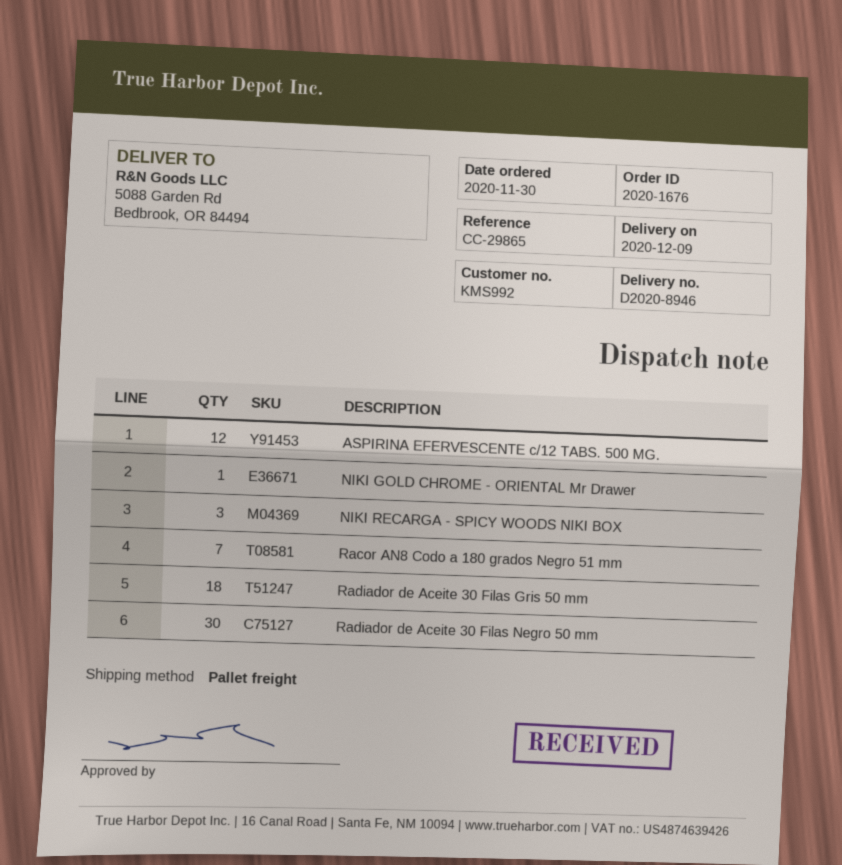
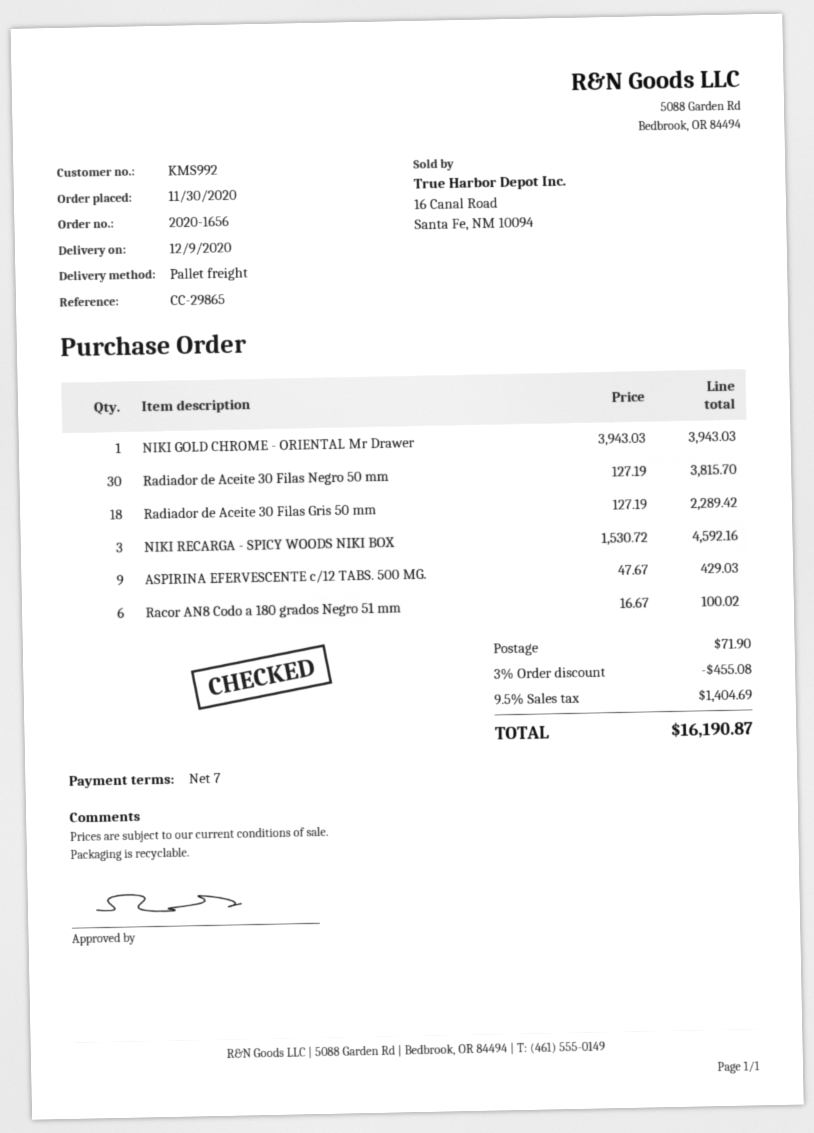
order number: 2020-1676 -> 2020-1656
ASPIRINA EFERVESCENTE c/12 TABS. 500 MG.: 12 -> 9
Racor AN8 Codo a 180 grados Negro 51 mm: 7 -> 6

